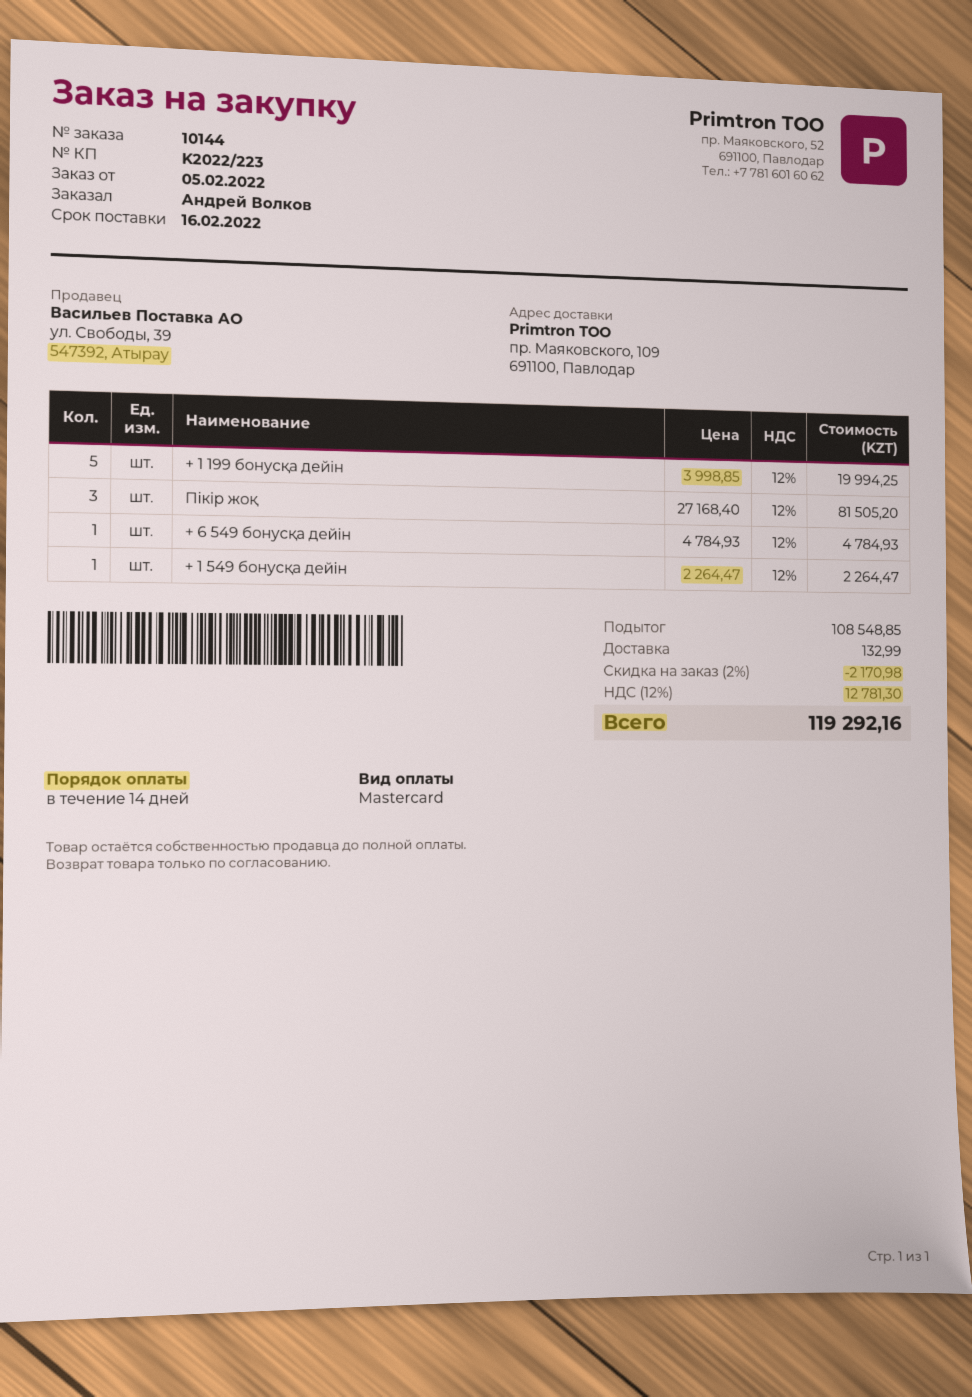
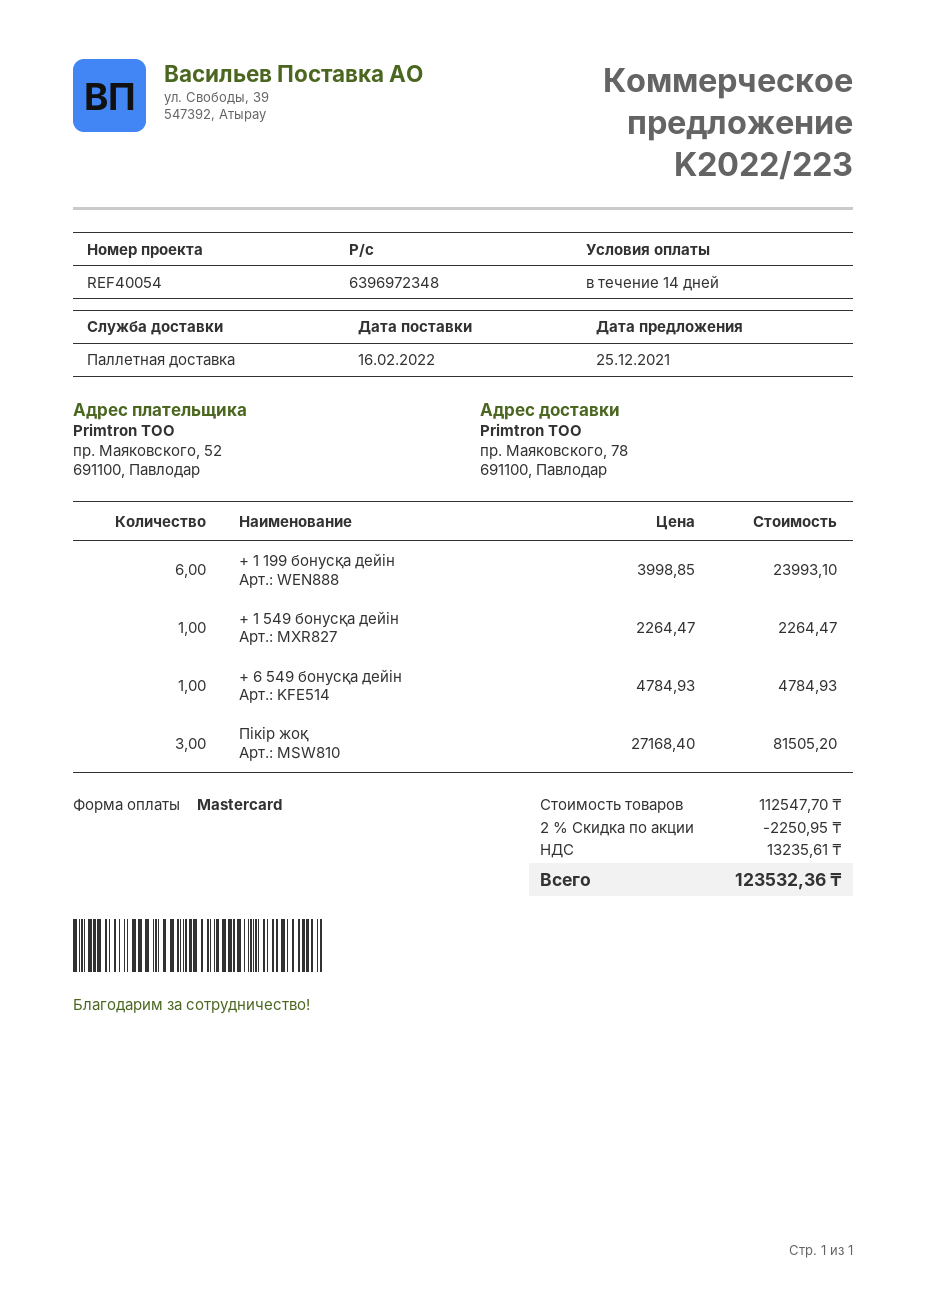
ship to: пр. Маяковского, 109, 691100, Павлодар -> пр. Маяковского, 78, 691100, Павлодар
+ 1 199 бонусқа дейін: 5 x 3998.85 = 19994.25 -> 6 x 3998.85 = 23993.10
subtotal: 108548.85 -> 112547.70
discount: 2% = 2170.98 -> 2% = 2250.95
shipping: 132.99 -> none
tax: 12781.30 -> 13235.61
total: 119292.16 -> 123532.36

